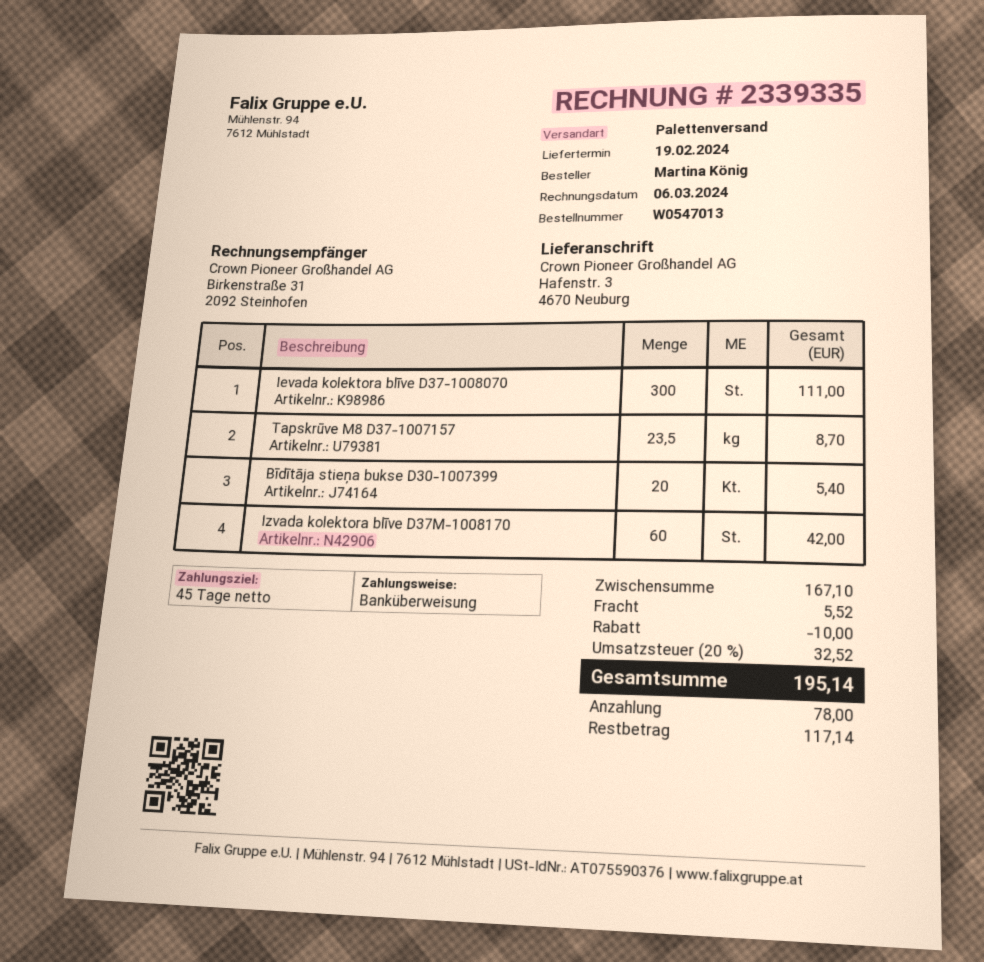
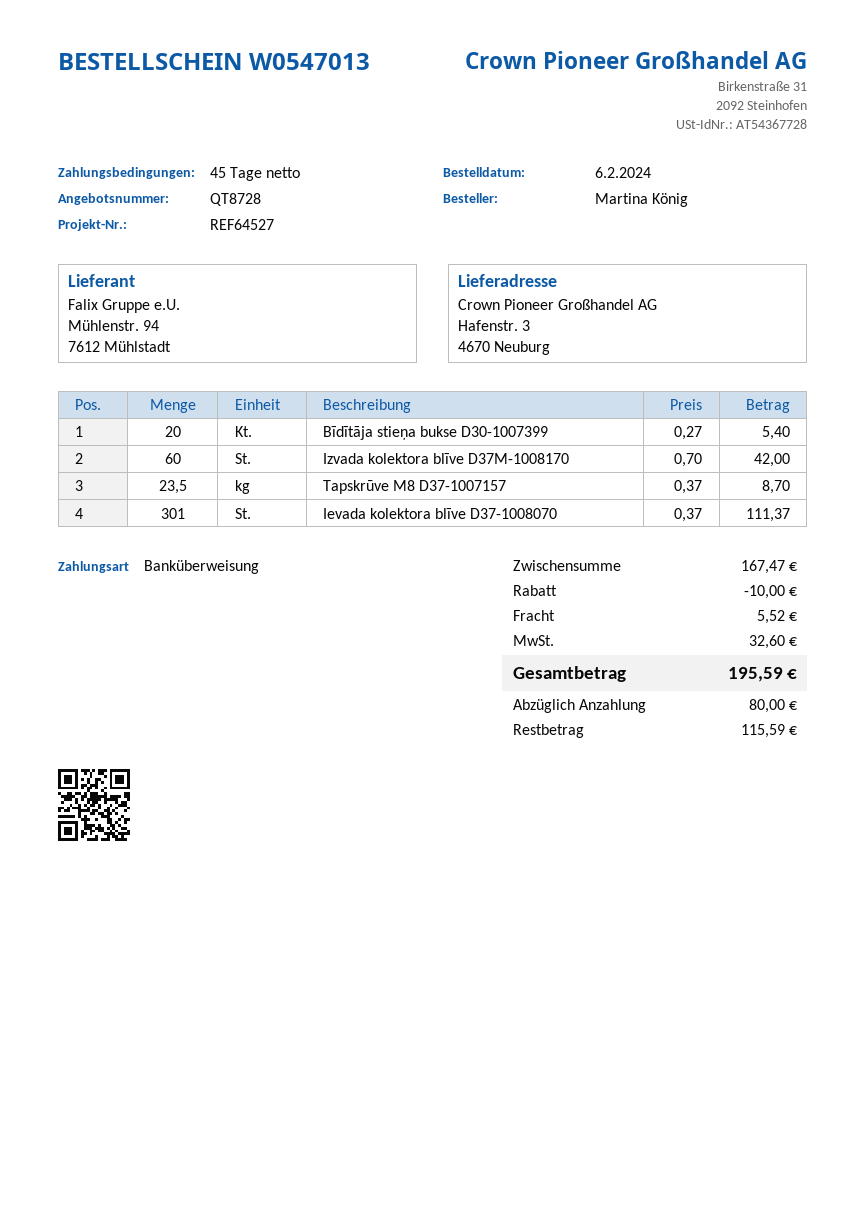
Ievada kolektora blīve D37-1008070: 300 for 111.00 -> 301 for 111.37
subtotal: 167.10 -> 167.47
tax: 32.52 -> 32.60
total: 195.14 -> 195.59
deposit: 78.00 -> 80.00
balance: 117.14 -> 115.59

